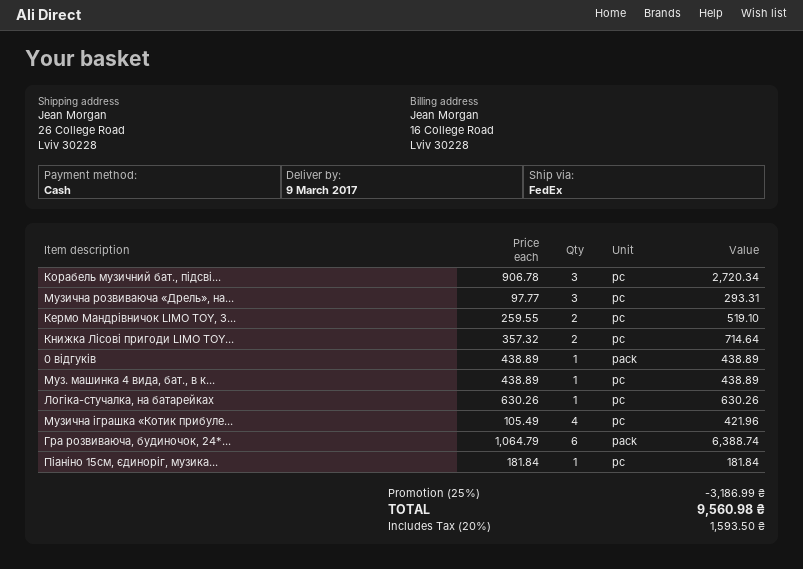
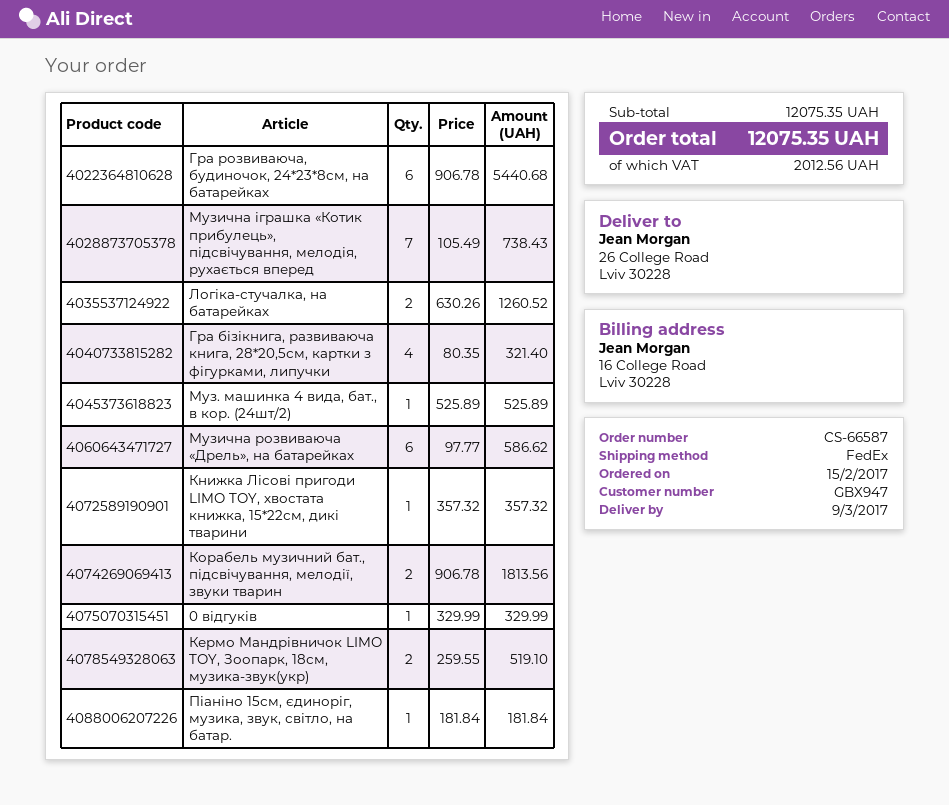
Корабель музичний бат., підсві...: 3 x 906.78 = 2720.34 -> 2 x 906.78 = 1813.56
Музична розвиваюча «Дрель», на...: 3 x 97.77 = 293.31 -> 6 x 97.77 = 586.62
Книжка Лісові пригоди LIMO TOY...: 2 x 357.32 = 714.64 -> 1 x 357.32 = 357.32
0 відгуків: 1 x 438.89 = 438.89 -> 1 x 329.99 = 329.99
Муз. машинка 4 вида, бат., в к...: 1 x 438.89 = 438.89 -> 1 x 525.89 = 525.89
Логіка-стучалка, на батарейках: 1 x 630.26 = 630.26 -> 2 x 630.26 = 1260.52
Музична іграшка «Котик прибуле...: 4 x 105.49 = 421.96 -> 7 x 105.49 = 738.43
Гра розвиваюча, будиночок, 24*...: 6 x 1064.79 = 6388.74 -> 6 x 906.78 = 5440.68
Гра бізікнига, развиваюча книга, 28*20,5см, картки з фігурками, липучки: none -> 4 x 80.35 = 321.40
discount: 25% = 3186.99 -> none
tax: 1593.50 -> 2012.56
total: 9560.98 -> 12075.35

